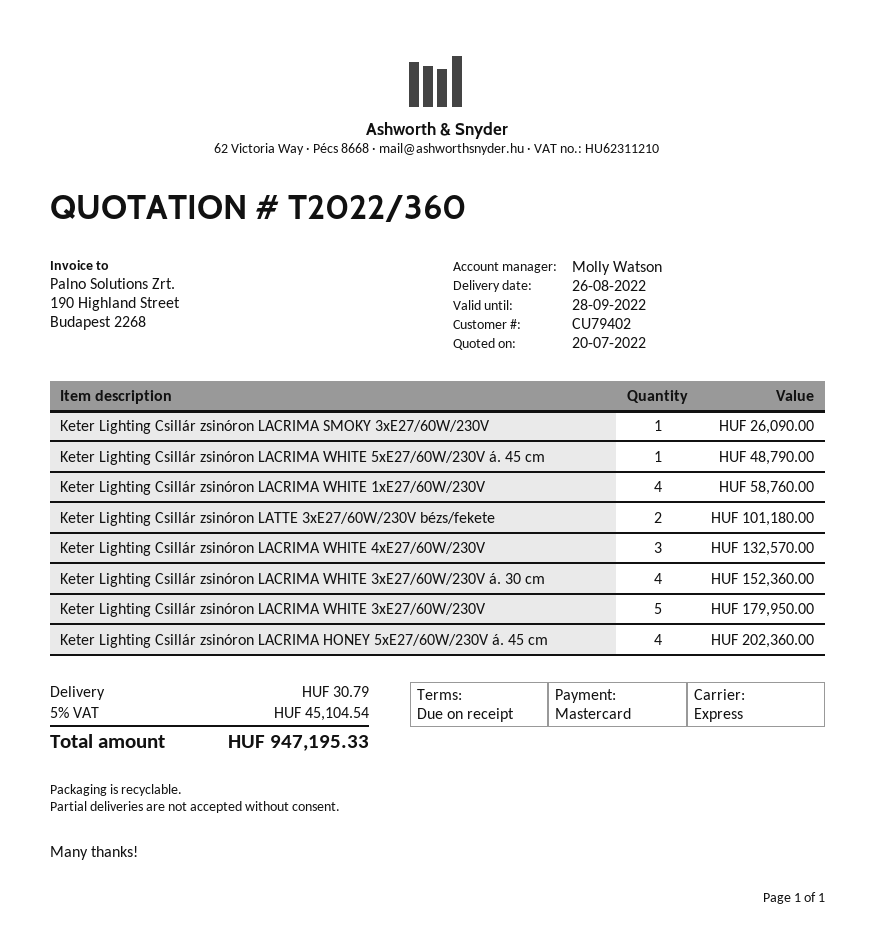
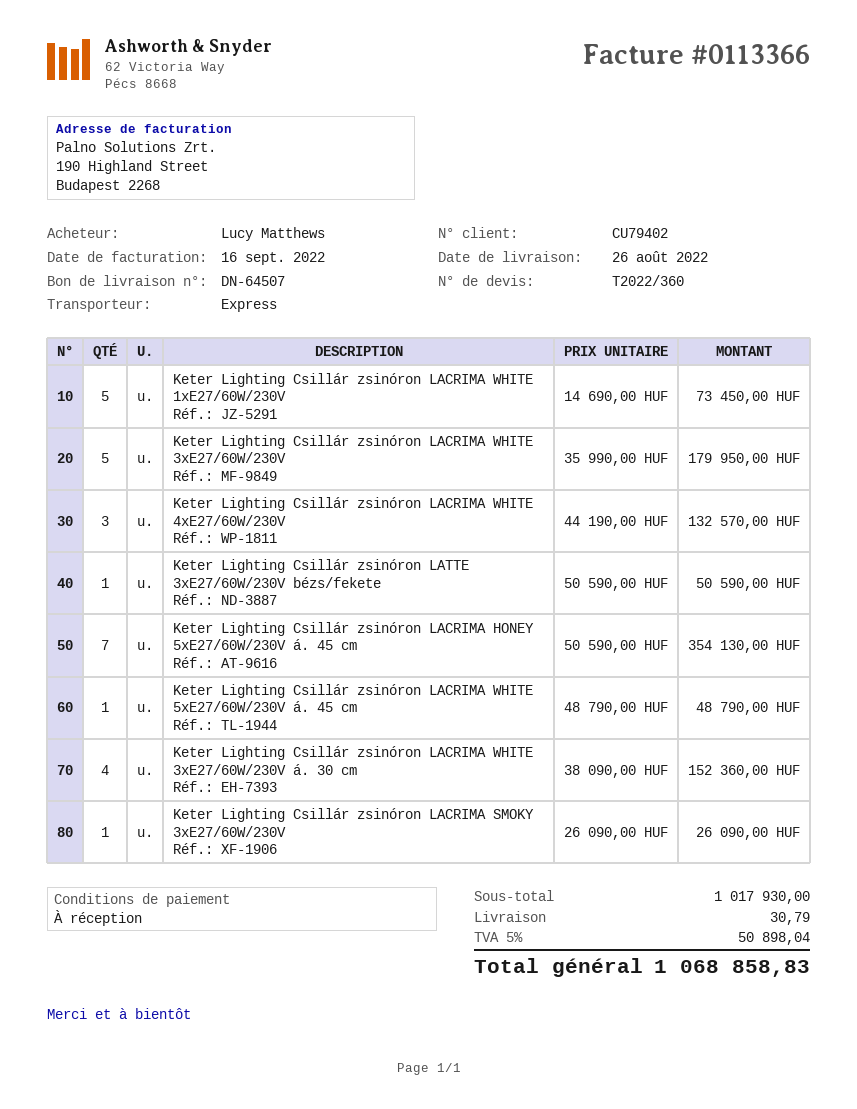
Keter Lighting Csillár zsinóron LACRIMA WHITE 1xE27/60W/230V: 4 for 58760.00 -> 5 for 73450.00
Keter Lighting Csillár zsinóron LATTE 3xE27/60W/230V bézs/fekete: 2 for 101180.00 -> 1 for 50590.00
Keter Lighting Csillár zsinóron LACRIMA HONEY 5xE27/60W/230V á. 45 cm: 4 for 202360.00 -> 7 for 354130.00
tax: 5% = 45104.54 -> 5% = 50898.04
total: 947195.33 -> 1068858.83

